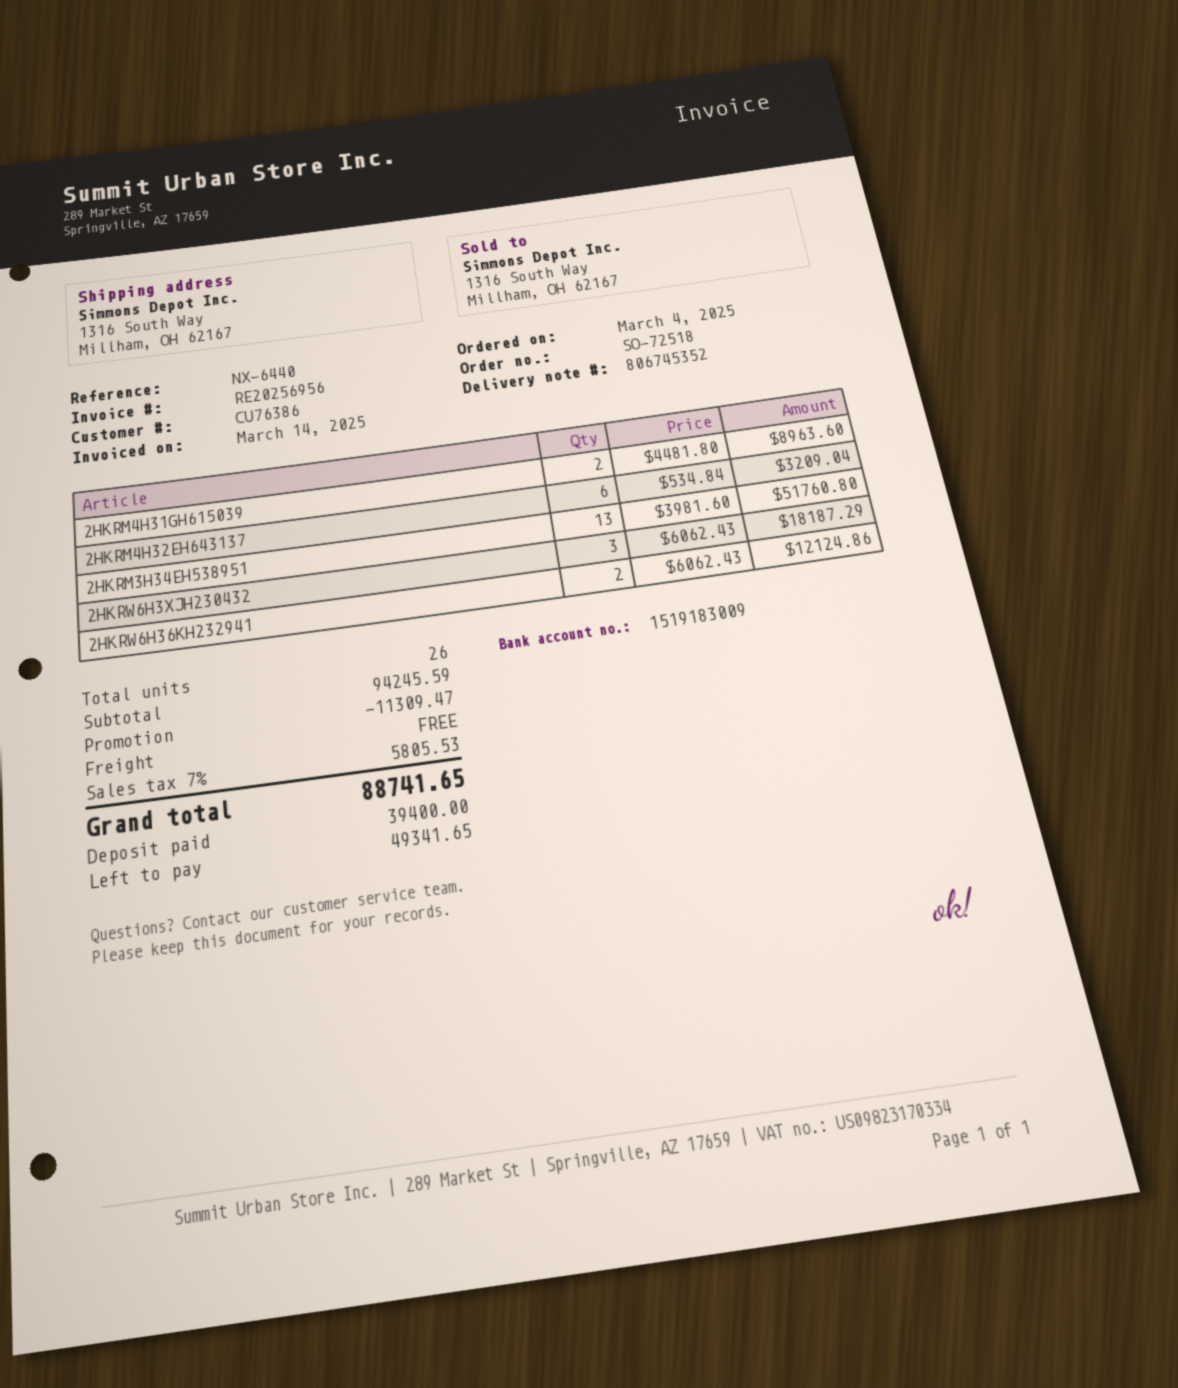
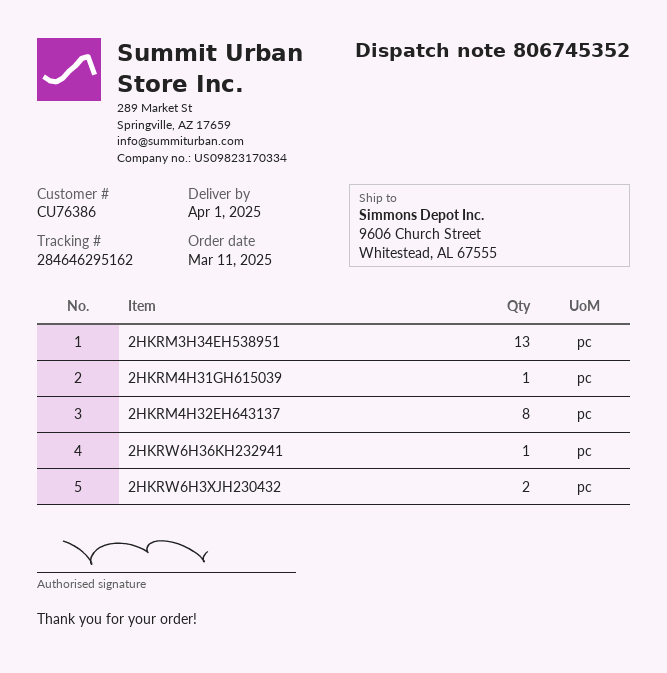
order date: 2025-03-04 -> 2025-03-11
ship to: 1316 South Way, Millham, OH 62167 -> 9606 Church Street, Whitestead, AL 67555
2HKRM4H31GH615039: 2 -> 1
2HKRM4H32EH643137: 6 -> 8
2HKRW6H3XJH230432: 3 -> 2
2HKRW6H36KH232941: 2 -> 1

